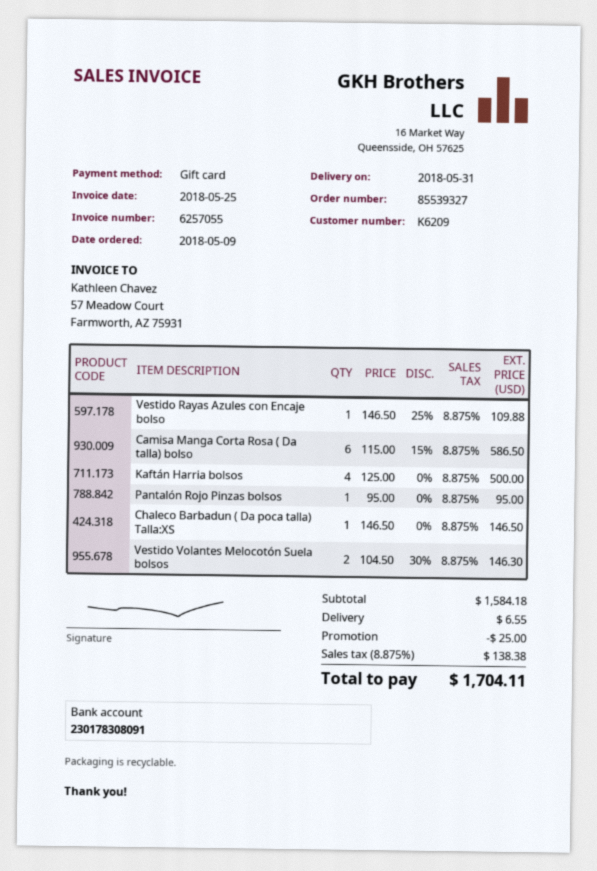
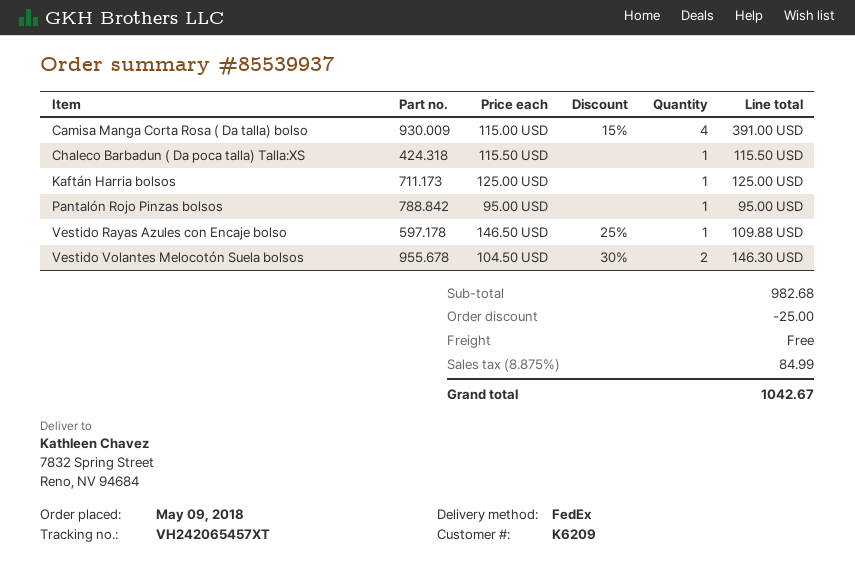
order number: 85539327 -> 85539937
Camisa Manga Corta Rosa ( Da talla) bolso: 6 x 115.00 - 15% = 586.50 -> 4 x 115.00 - 15% = 391.00
Kaftán Harria bolsos: 4 x 125.00 = 500.00 -> 1 x 125.00 = 125.00
Chaleco Barbadun ( Da poca talla) Talla:XS: 1 x 146.50 = 146.50 -> 1 x 115.50 = 115.50
subtotal: 1584.18 -> 982.68
shipping: 6.55 -> 0.00
tax: 8.875% = 138.38 -> 8.875% = 84.99
total: 1704.11 -> 1042.67

